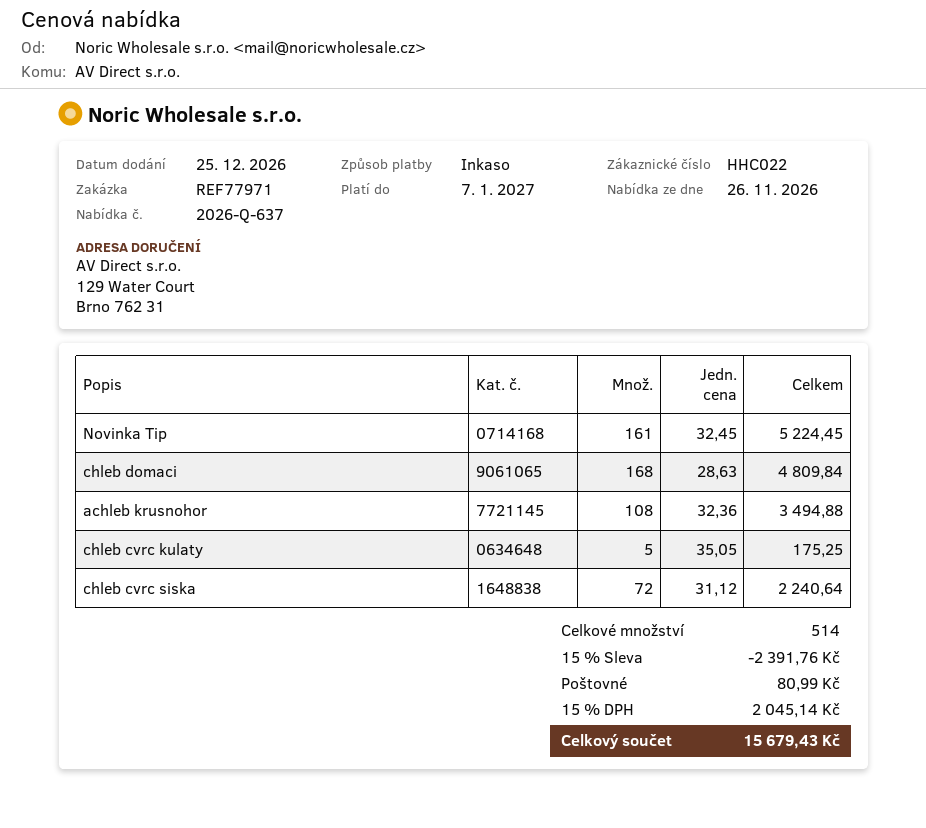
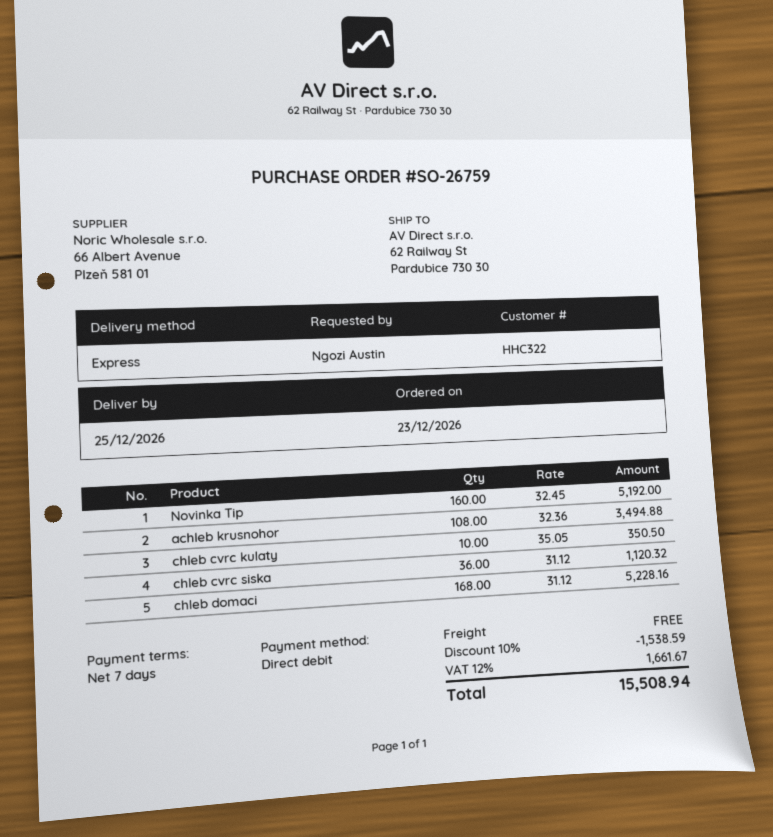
customer number: HHC022 -> HHC322
ship to: 129 Water Court, Brno 762 31 -> 62 Railway St, Pardubice 730 30
Novinka Tip: 161 x 32.45 = 5224.45 -> 160 x 32.45 = 5192.00
chleb domaci: 168 x 28.63 = 4809.84 -> 168 x 31.12 = 5228.16
chleb cvrc kulaty: 5 x 35.05 = 175.25 -> 10 x 35.05 = 350.50
chleb cvrc siska: 72 x 31.12 = 2240.64 -> 36 x 31.12 = 1120.32
discount: 15% = 2391.76 -> 10% = 1538.59
shipping: 80.99 -> 0.00
tax: 15% = 2045.14 -> 12% = 1661.67
total: 15679.43 -> 15508.94

